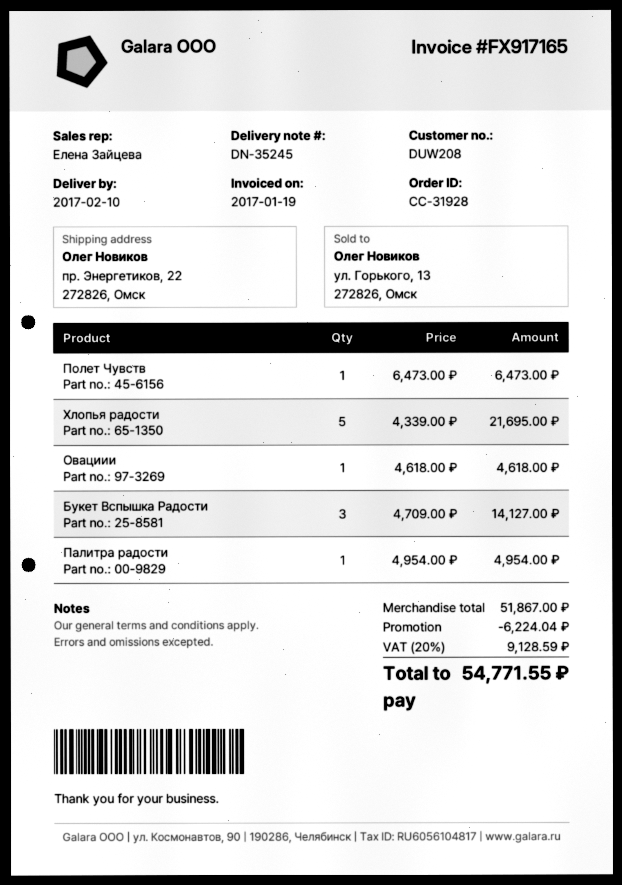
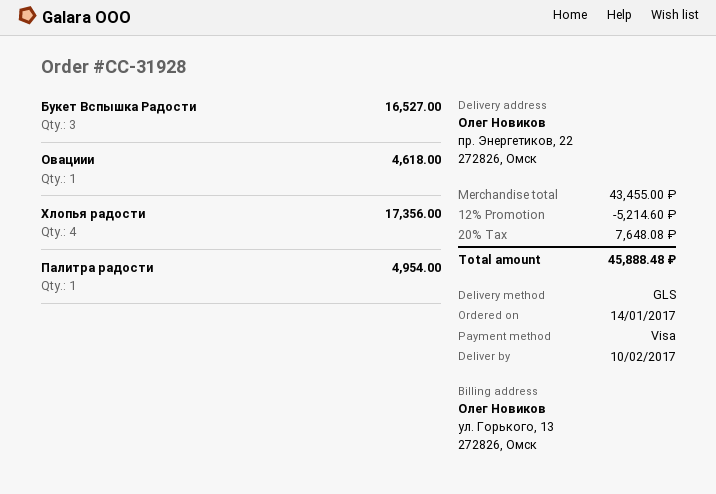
Полет Чувств: 1 for 6473.00 -> none
Хлопья радости: 5 for 21695.00 -> 4 for 17356.00
Букет Вспышка Радости: 3 for 14127.00 -> 3 for 16527.00
subtotal: 51867.00 -> 43455.00
discount: 6224.04 -> 5214.60
tax: 20% = 9128.59 -> 20% = 7648.08
total: 54771.55 -> 45888.48

